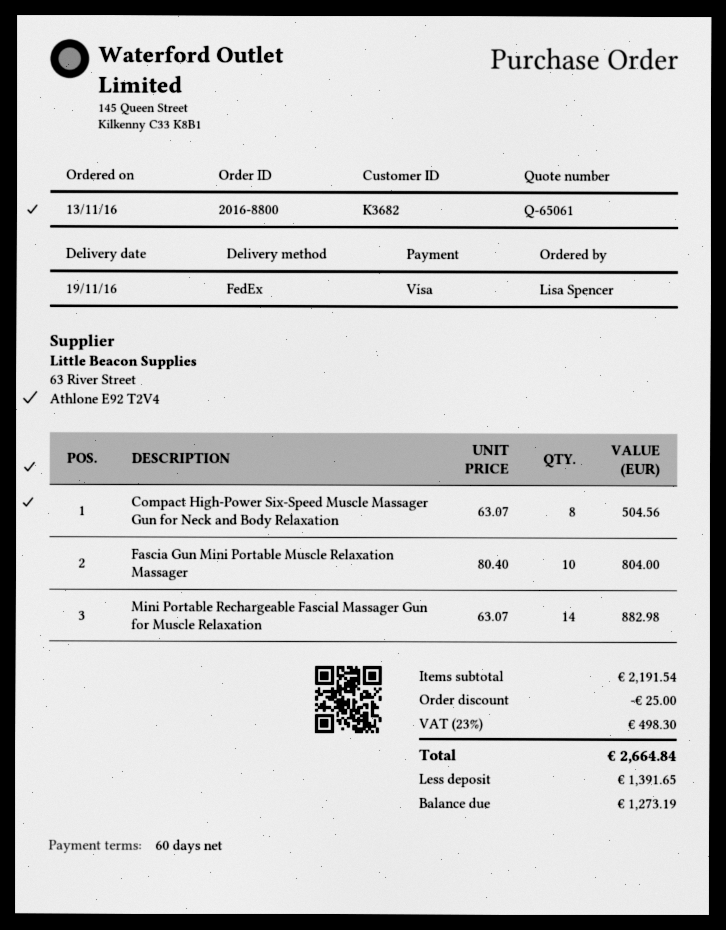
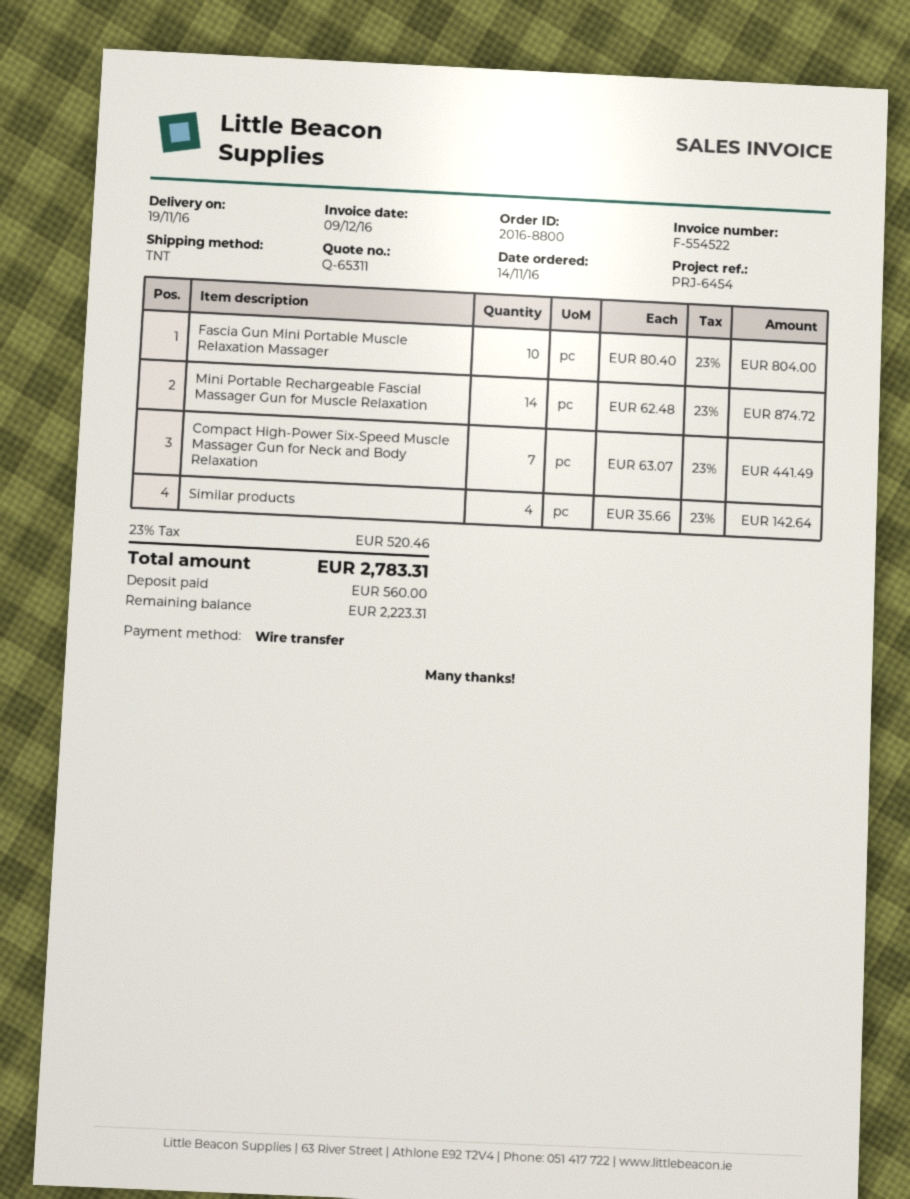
quote number: Q-65061 -> Q-65311
order date: 2016-11-13 -> 2016-11-14
payment method: Visa -> bank transfer
shipping method: FedEx -> TNT
Compact High-Power Six-Speed Muscle Massager Gun for Neck and Body Relaxation: 8 x 63.07 = 504.56 -> 7 x 63.07 = 441.49
Mini Portable Rechargeable Fascial Massager Gun for Muscle Relaxation: 14 x 63.07 = 882.98 -> 14 x 62.48 = 874.72
Similar products: none -> 4 x 35.66 = 142.64
discount: 25.00 -> none
tax: 23% = 498.30 -> 23% = 520.46
total: 2664.84 -> 2783.31
deposit: 1391.65 -> 560.00
balance: 1273.19 -> 2223.31

